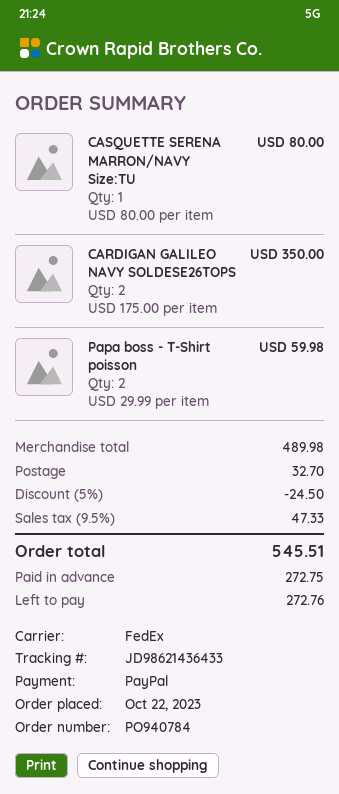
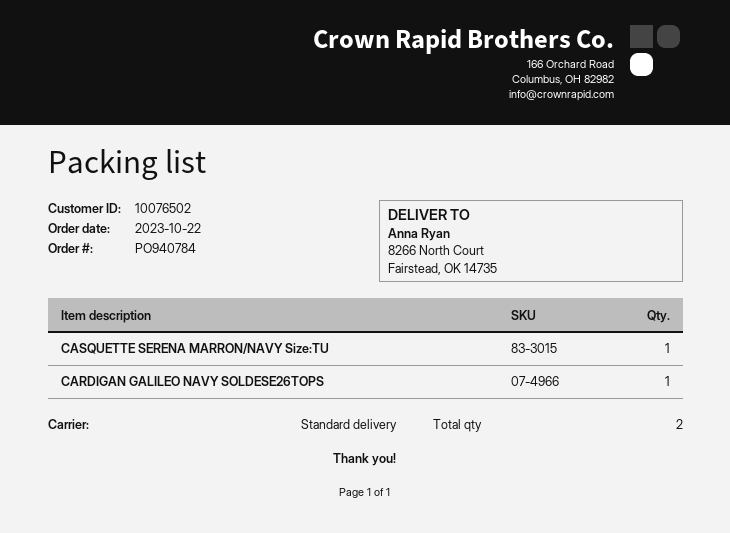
shipping method: FedEx -> standard
CARDIGAN GALILEO NAVY SOLDESE26TOPS: 2 -> 1
Papa boss - T-Shirt poisson: 2 -> none

